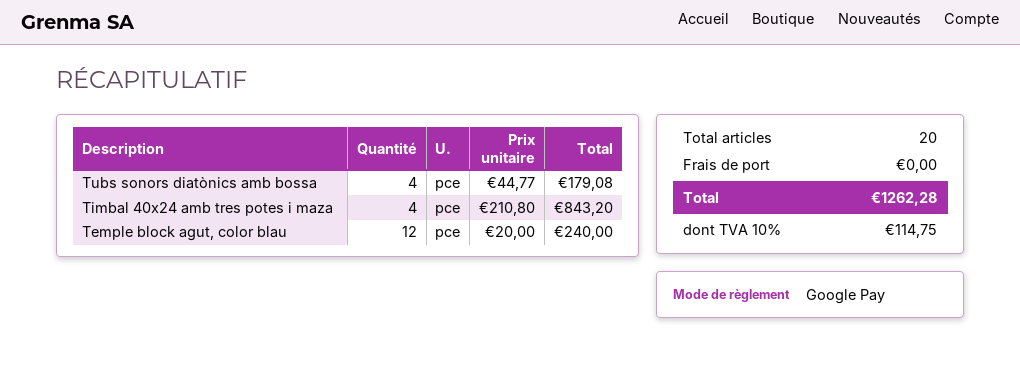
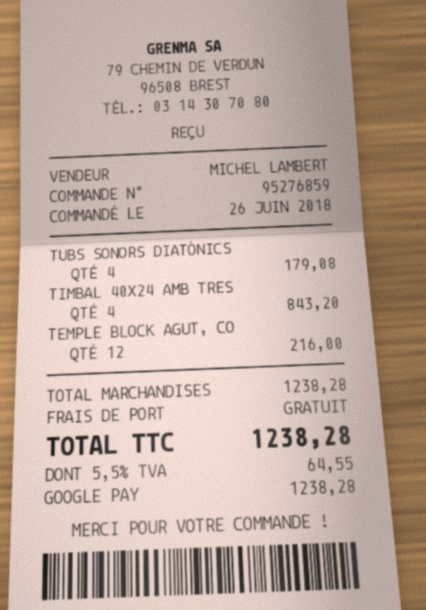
Temple block agut, color blau: 12 for 240.00 -> 12 for 216.00
tax: 10% = 114.75 -> 5.5% = 64.55
total: 1262.28 -> 1238.28

